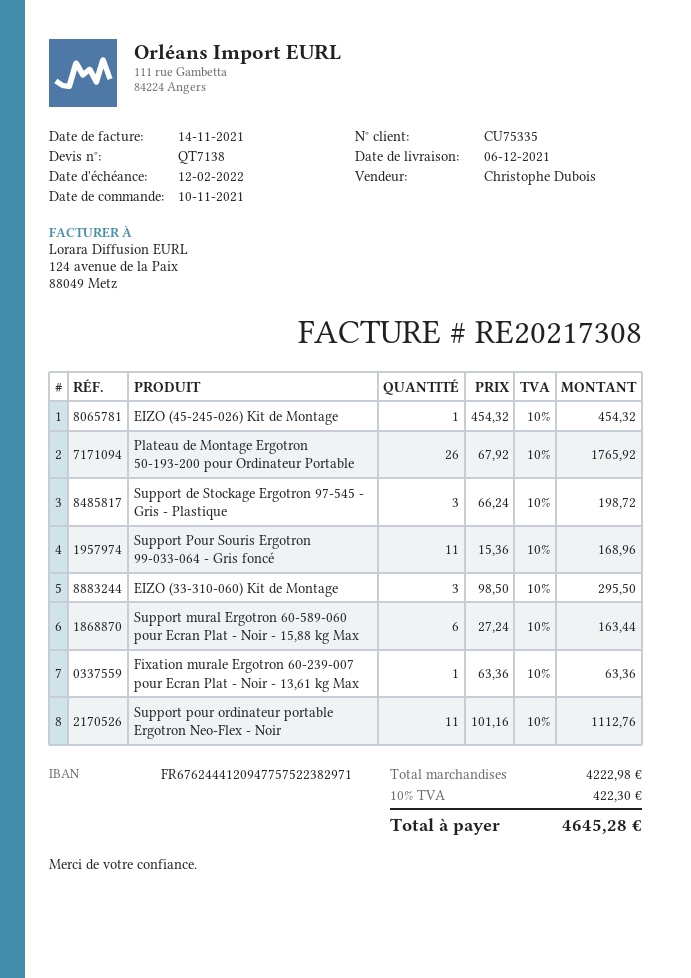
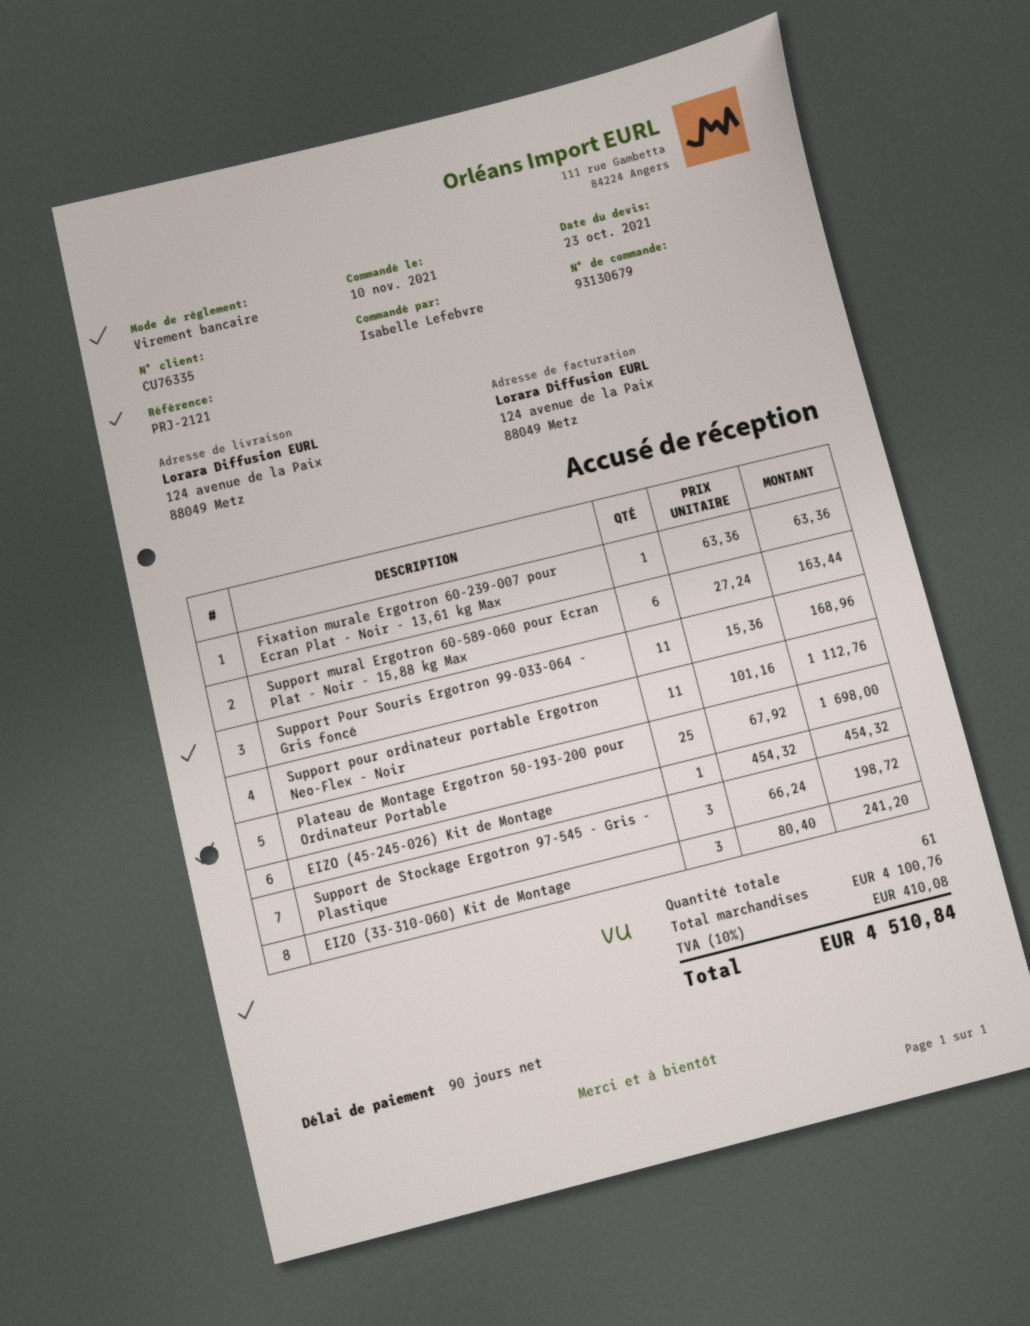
customer number: CU75335 -> CU76335
Plateau de Montage Ergotron 50-193-200 pour Ordinateur Portable: 26 x 67.92 = 1765.92 -> 25 x 67.92 = 1698.00
EIZO (33-310-060) Kit de Montage: 3 x 98.50 = 295.50 -> 3 x 80.40 = 241.20
subtotal: 4222.98 -> 4100.76
tax: 10% = 422.30 -> 10% = 410.08
total: 4645.28 -> 4510.84

